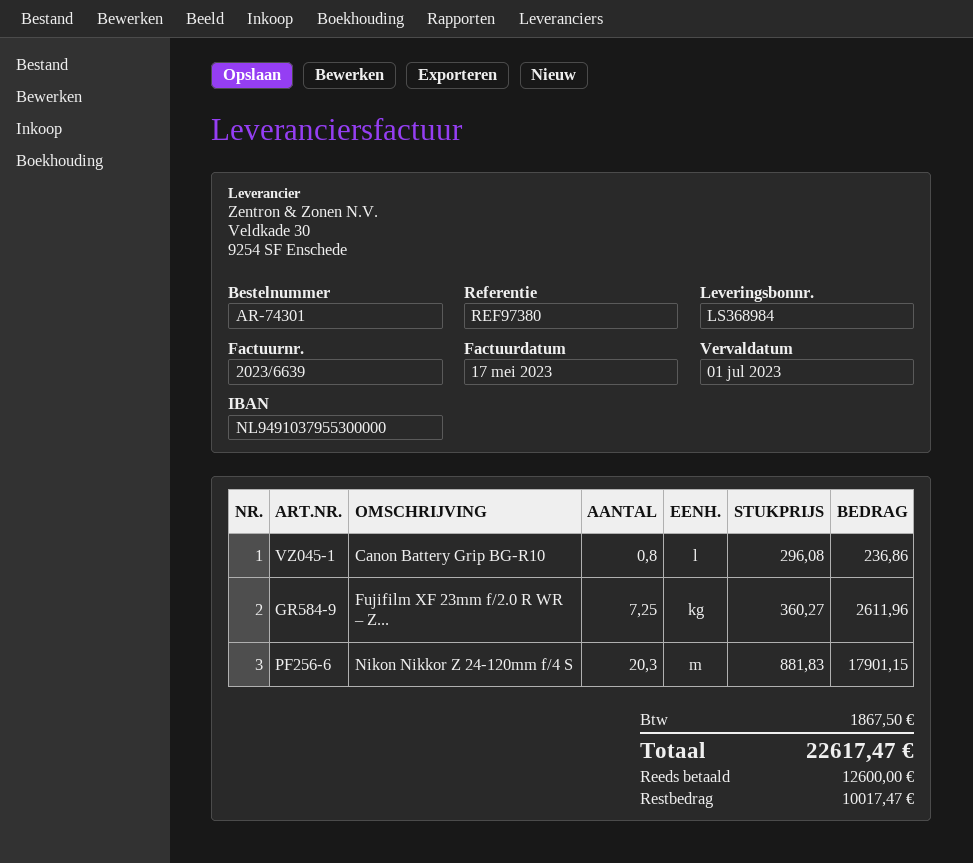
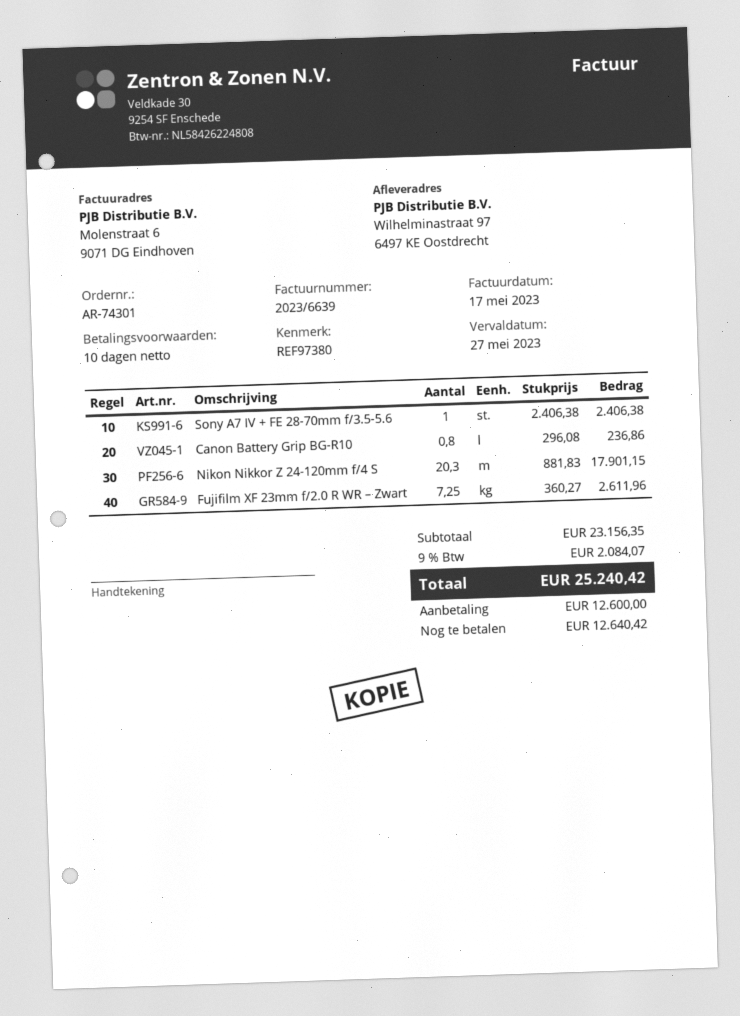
due date: 2023-07-01 -> 2023-05-27
Sony A7 IV + FE 28-70mm f/3.5-5.6: none -> 1 x 2406.38 = 2406.38
tax: 1867.50 -> 2084.07
total: 22617.47 -> 25240.42
balance: 10017.47 -> 12640.42

